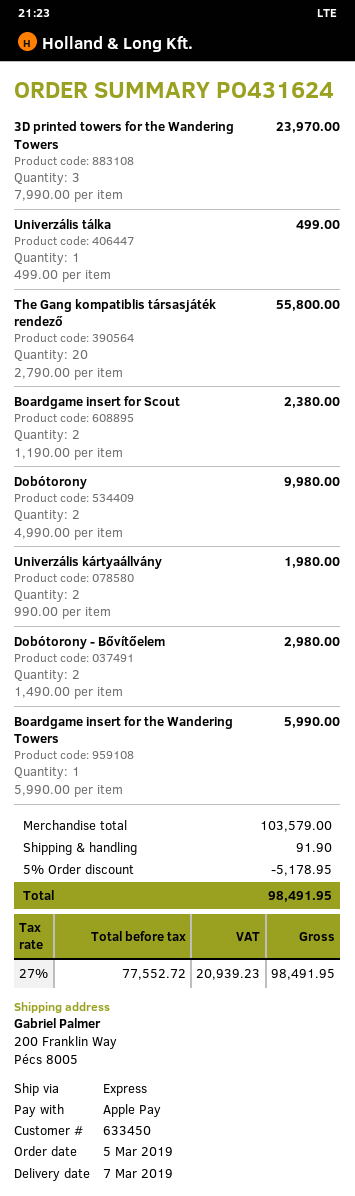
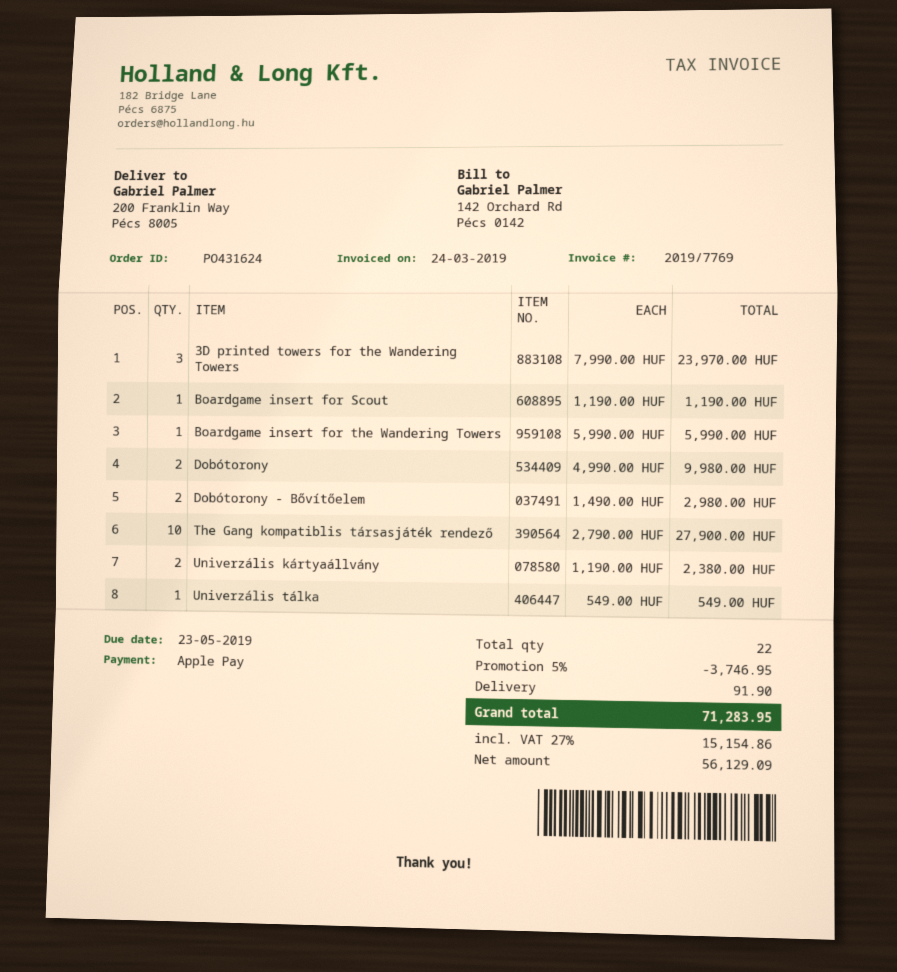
Univerzális tálka: 1 x 499.00 = 499.00 -> 1 x 549.00 = 549.00
The Gang kompatiblis társasjáték rendező: 20 x 2790.00 = 55800.00 -> 10 x 2790.00 = 27900.00
Boardgame insert for Scout: 2 x 1190.00 = 2380.00 -> 1 x 1190.00 = 1190.00
Univerzális kártyaállvány: 2 x 990.00 = 1980.00 -> 2 x 1190.00 = 2380.00
discount: 5% = 5178.95 -> 5% = 3746.95
net: 77552.72 -> 56129.09
tax: 27% = 20939.23 -> 27% = 15154.86
total: 98491.95 -> 71283.95

